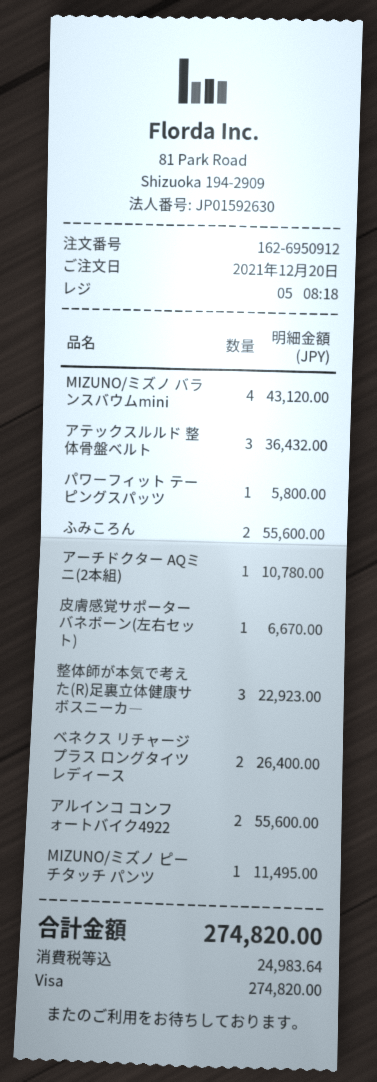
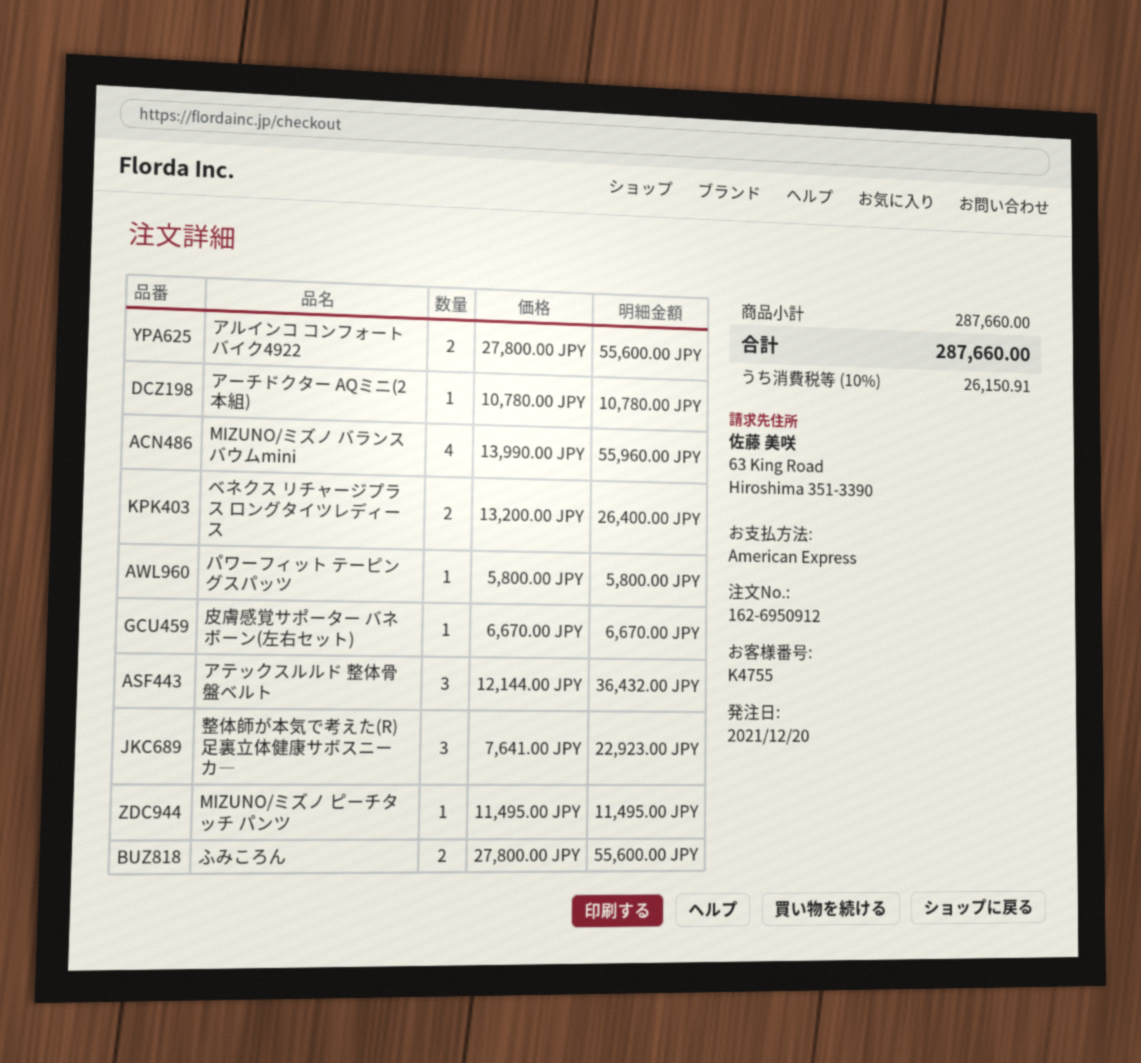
payment method: Visa -> American Express
MIZUNO/ミズノ バランスバウムmini: 4 for 43120.00 -> 4 for 55960.00
tax: 24983.64 -> 26150.91
total: 274820.00 -> 287660.00

